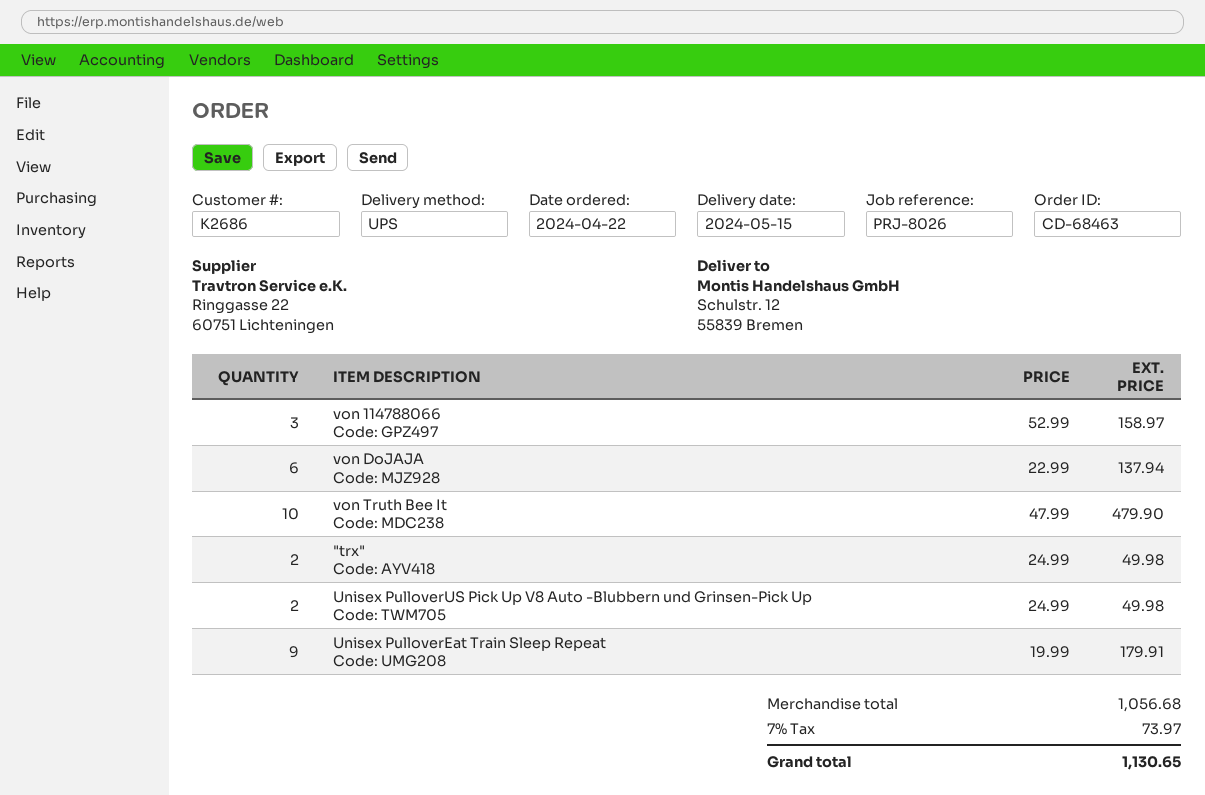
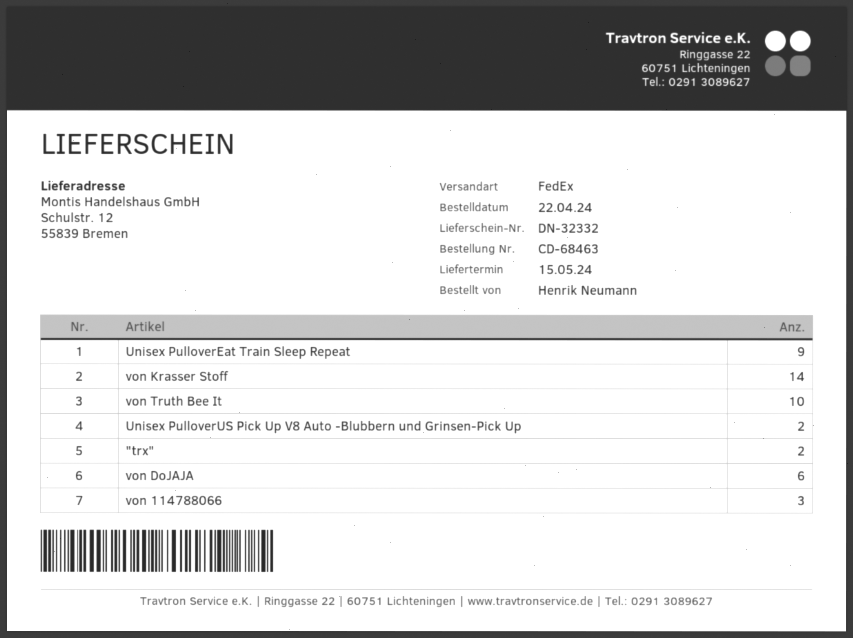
shipping method: UPS -> FedEx
von Krasser Stoff: none -> 14

